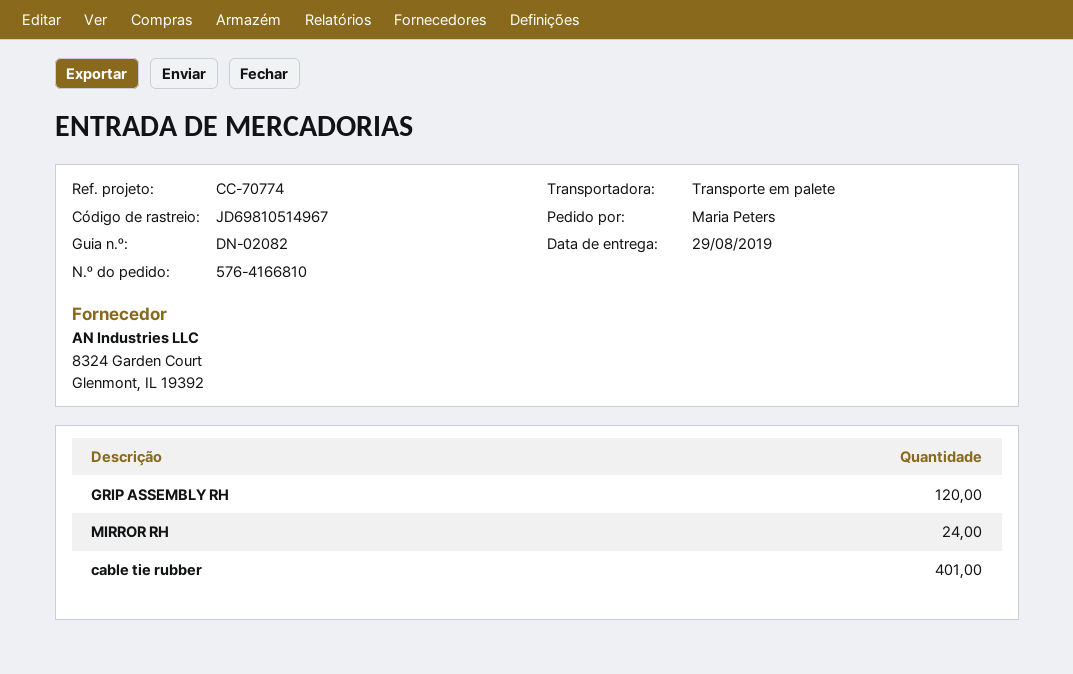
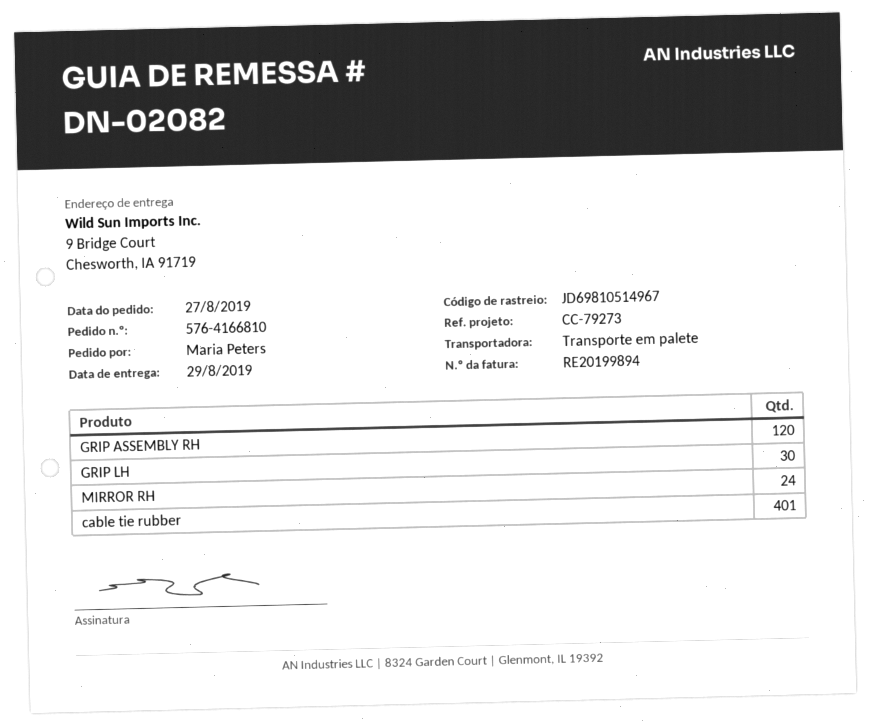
reference: CC-70774 -> CC-79273
GRIP LH: none -> 30

